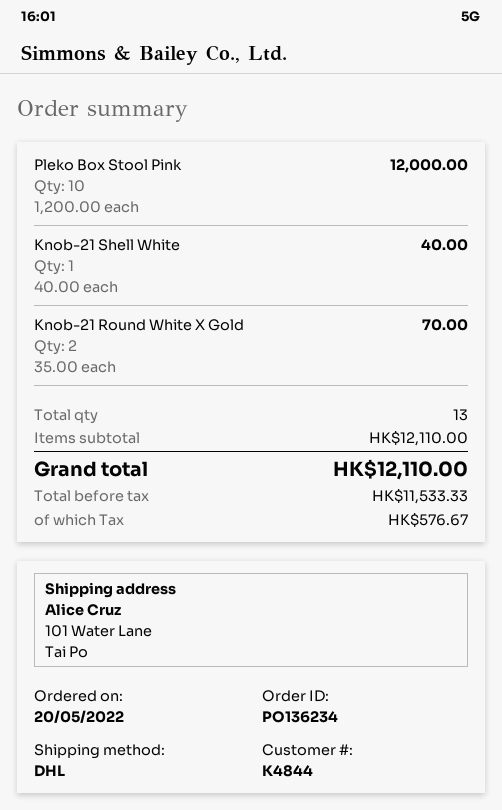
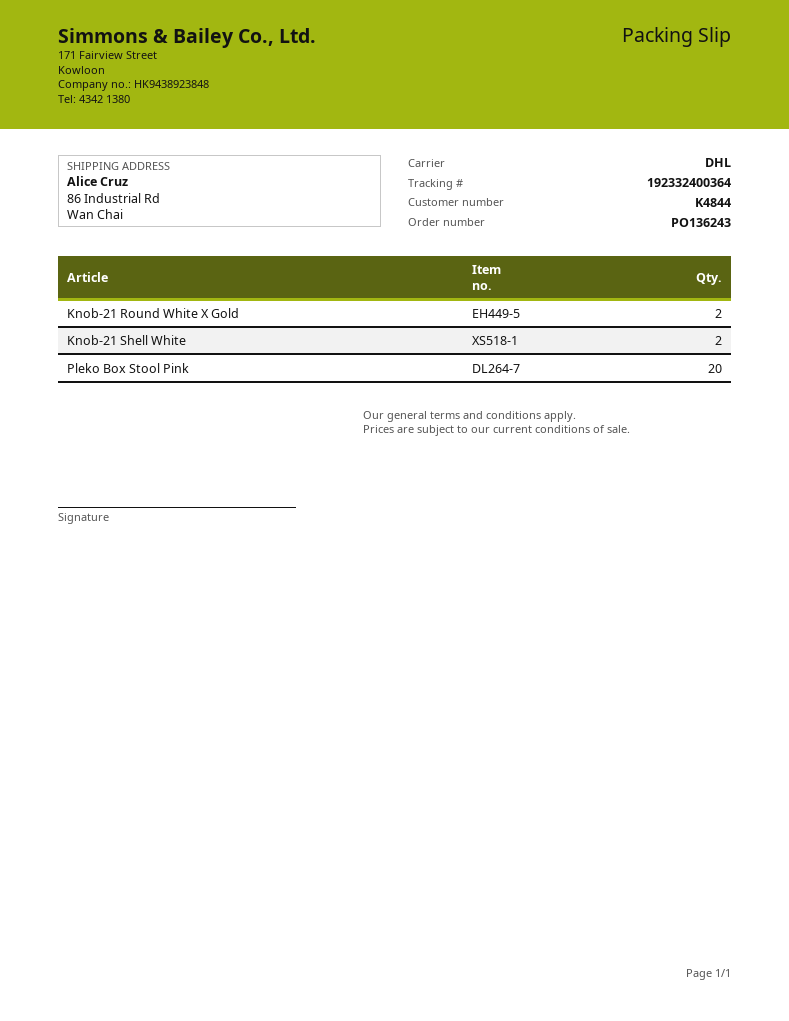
order number: PO136234 -> PO136243
ship to: 101 Water Lane, Tai Po -> 86 Industrial Rd, Wan Chai
Pleko Box Stool Pink: 10 -> 20
Knob-21 Shell White: 1 -> 2

